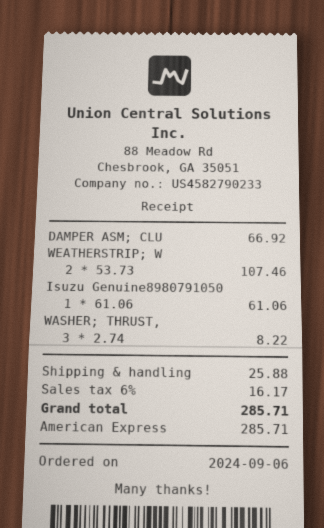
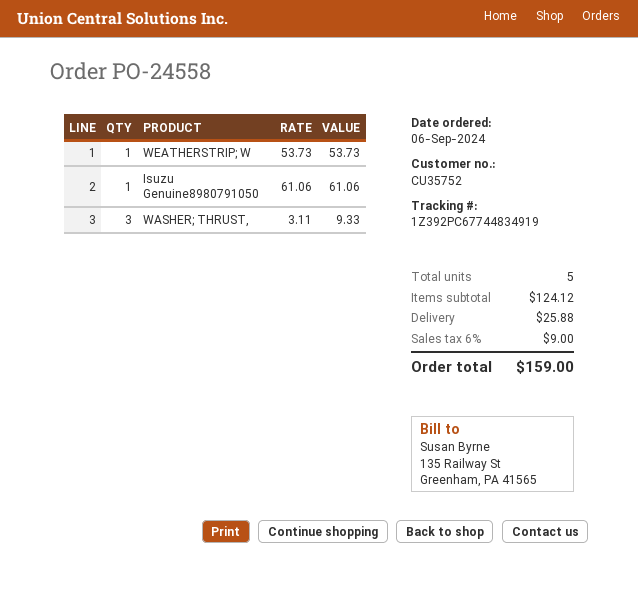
DAMPER ASM; CLU: 1 x 66.92 = 66.92 -> none
WEATHERSTRIP; W: 2 x 53.73 = 107.46 -> 1 x 53.73 = 53.73
WASHER; THRUST,: 3 x 2.74 = 8.22 -> 3 x 3.11 = 9.33
tax: 6% = 16.17 -> 6% = 9.00
total: 285.71 -> 159.00

